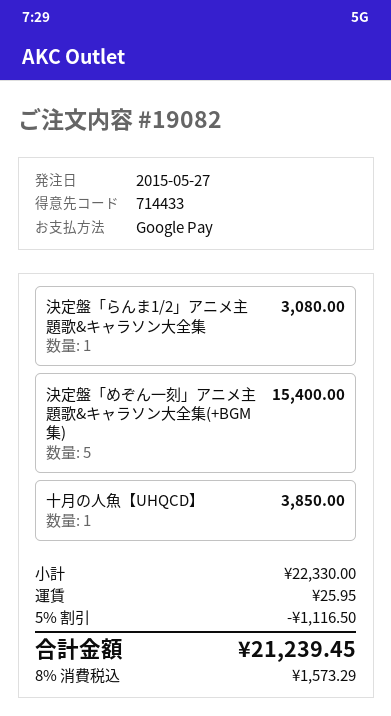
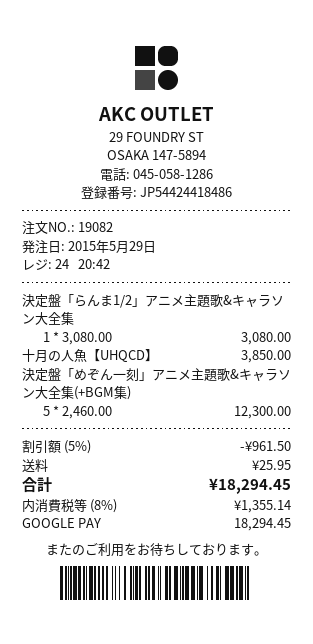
order date: 2015-05-27 -> 2015-05-29
決定盤「めぞん一刻」アニメ主題歌&キャラソン大全集(+BGM集): 5 for 15400.00 -> 5 for 12300.00
discount: 5% = 1116.50 -> 5% = 961.50
tax: 8% = 1573.29 -> 8% = 1355.14
total: 21239.45 -> 18294.45

